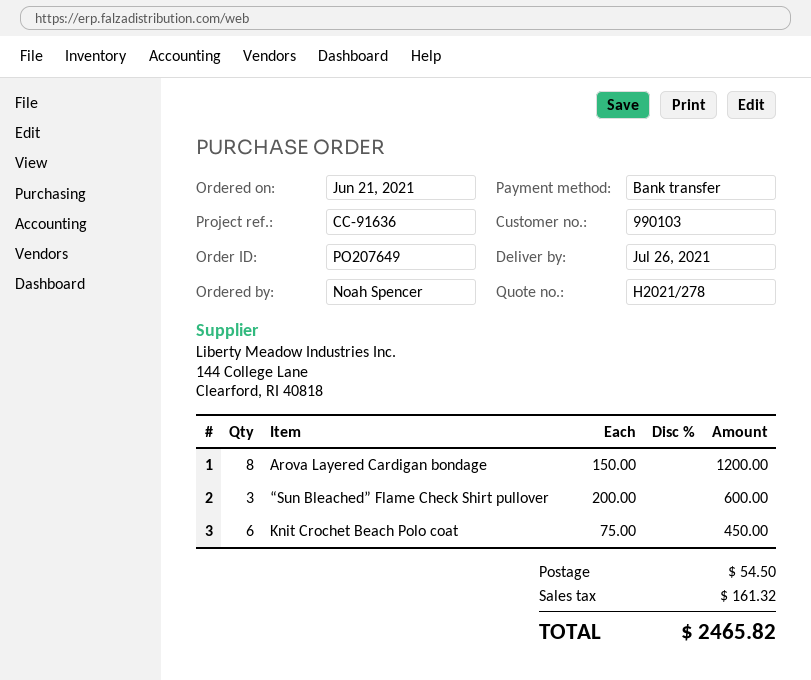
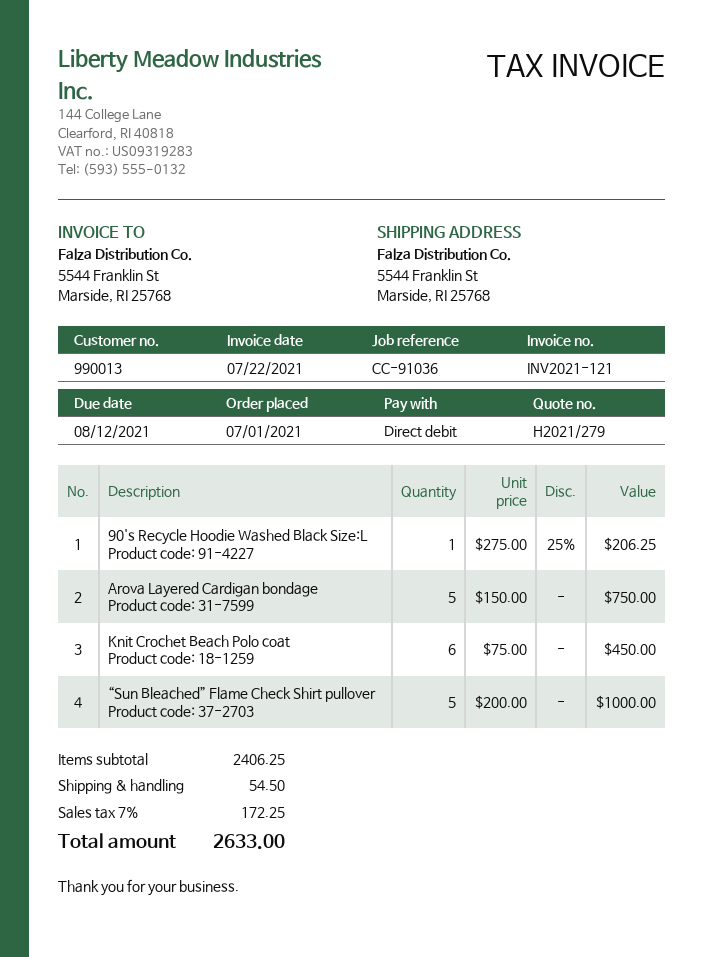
quote number: H2021/278 -> H2021/279
order date: 2021-06-21 -> 2021-07-01
customer number: 990103 -> 990013
reference: CC-91636 -> CC-91036
payment method: bank transfer -> direct debit
Arova Layered Cardigan bondage: 8 x 150.00 = 1200.00 -> 5 x 150.00 = 750.00
“Sun Bleached” Flame Check Shirt pullover: 3 x 200.00 = 600.00 -> 5 x 200.00 = 1000.00
90's Recycle Hoodie Washed Black Size:L: none -> 1 x 275.00 - 25% = 206.25
tax: 161.32 -> 172.25
total: 2465.82 -> 2633.00

